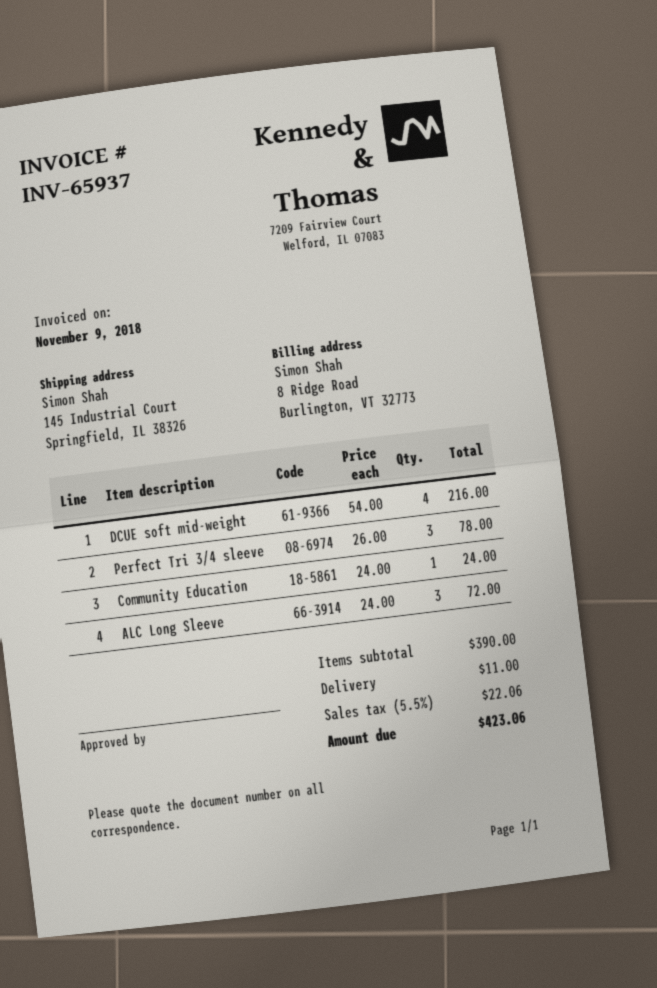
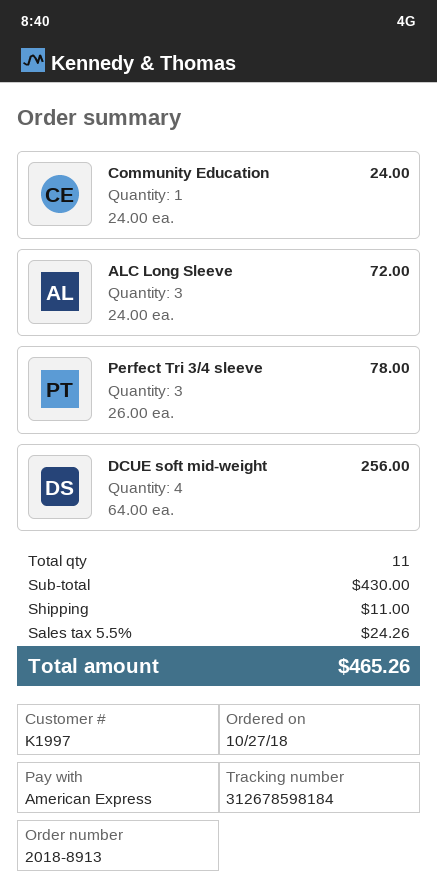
DCUE soft mid-weight: 4 x 54.00 = 216.00 -> 4 x 64.00 = 256.00
subtotal: 390.00 -> 430.00
tax: 5.5% = 22.06 -> 5.5% = 24.26
total: 423.06 -> 465.26

